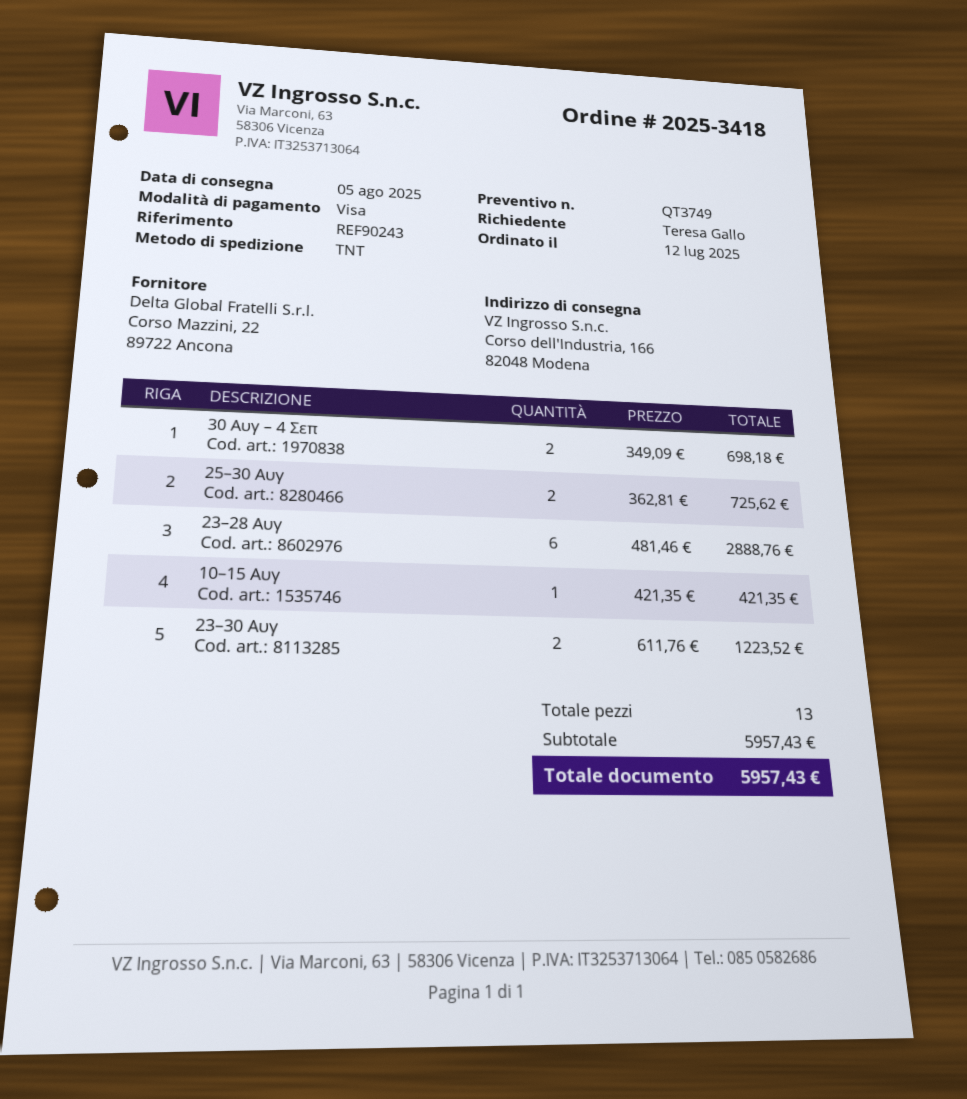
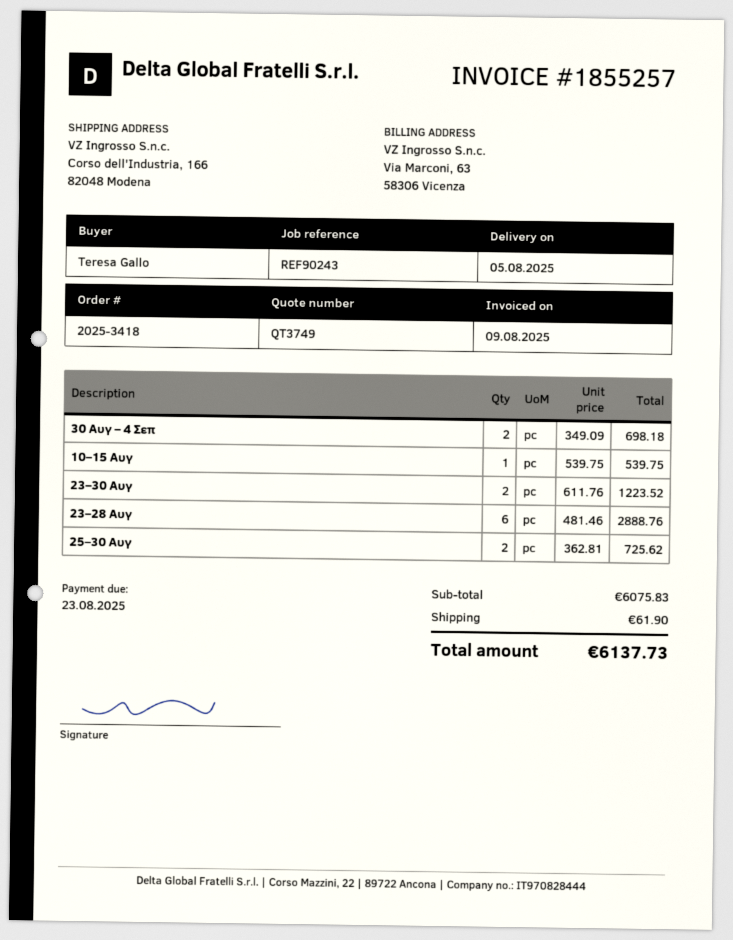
10–15 Αυγ: 1 x 421.35 = 421.35 -> 1 x 539.75 = 539.75
subtotal: 5957.43 -> 6075.83
shipping: none -> 61.90
total: 5957.43 -> 6137.73

